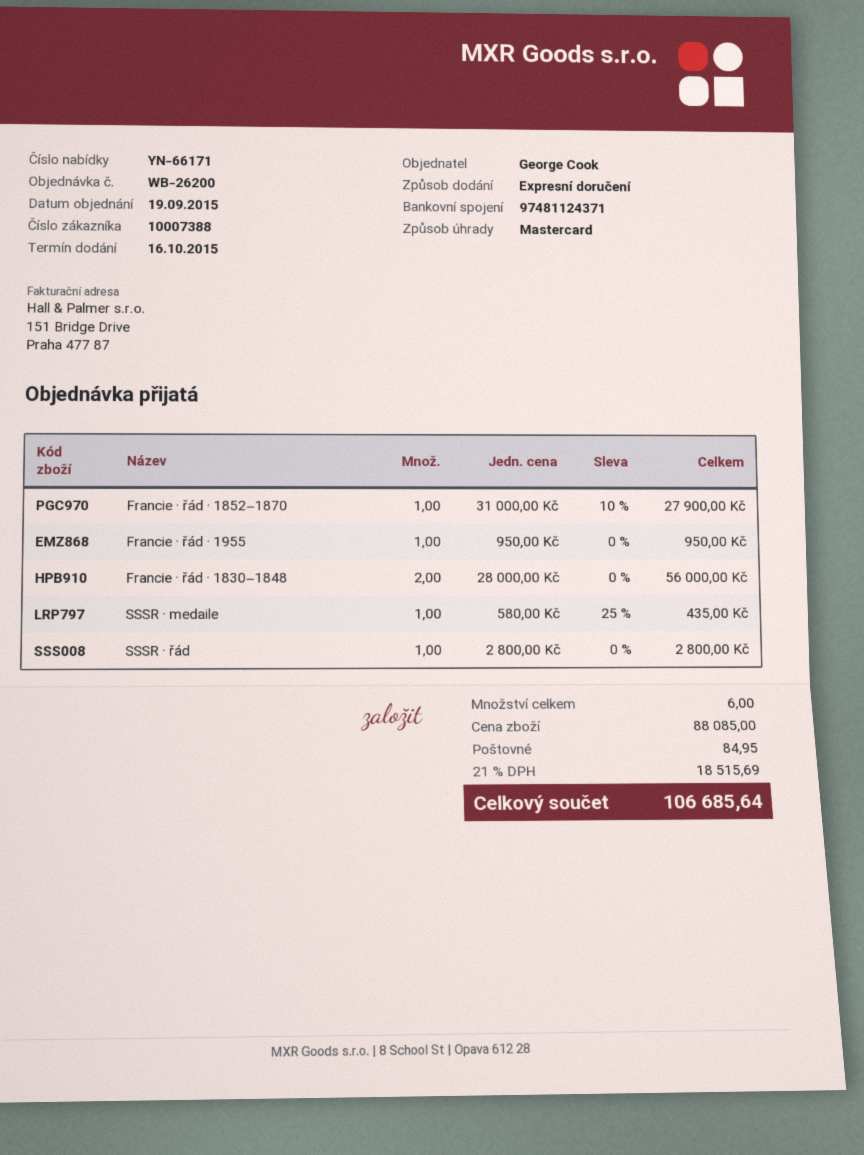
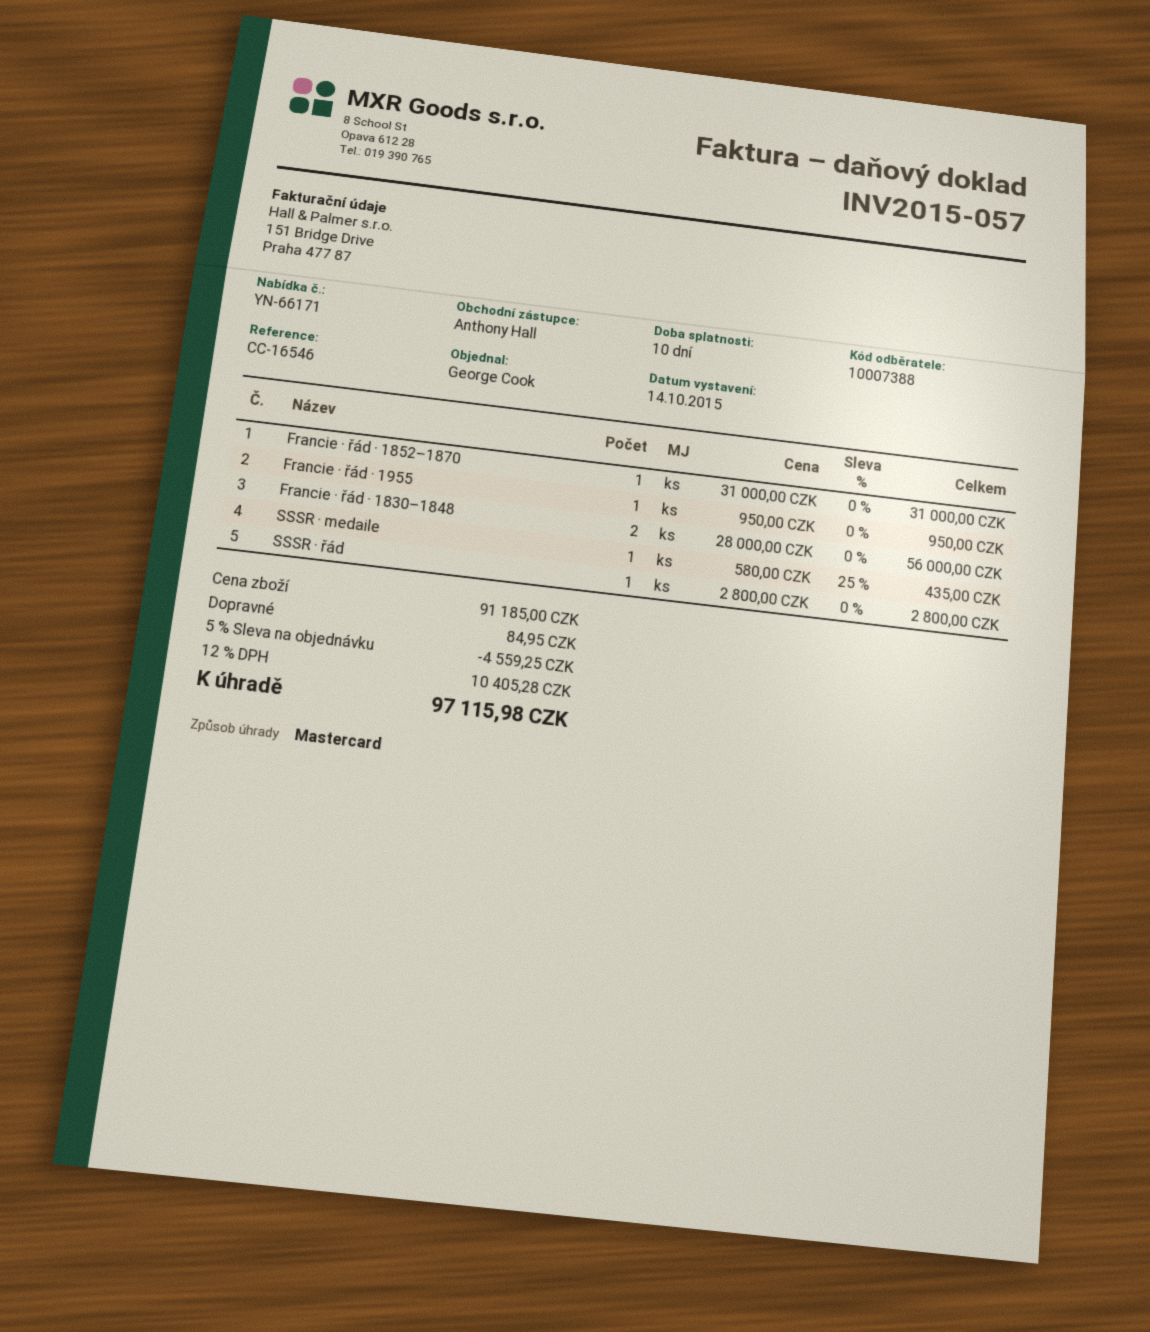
Francie · řád · 1852–1870: 1 x 31000.00 - 10% = 27900.00 -> 1 x 31000.00 = 31000.00
subtotal: 88085.00 -> 91185.00
discount: none -> 5% = 4559.25
tax: 21% = 18515.69 -> 12% = 10405.28
total: 106685.64 -> 97115.98

